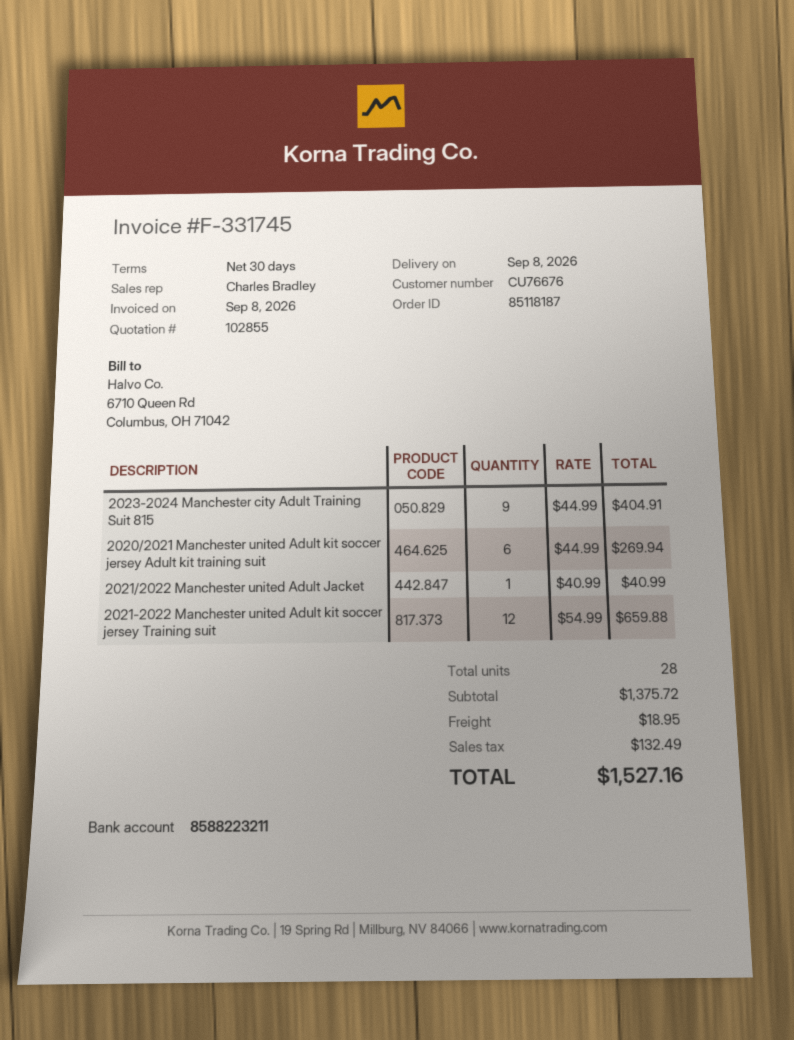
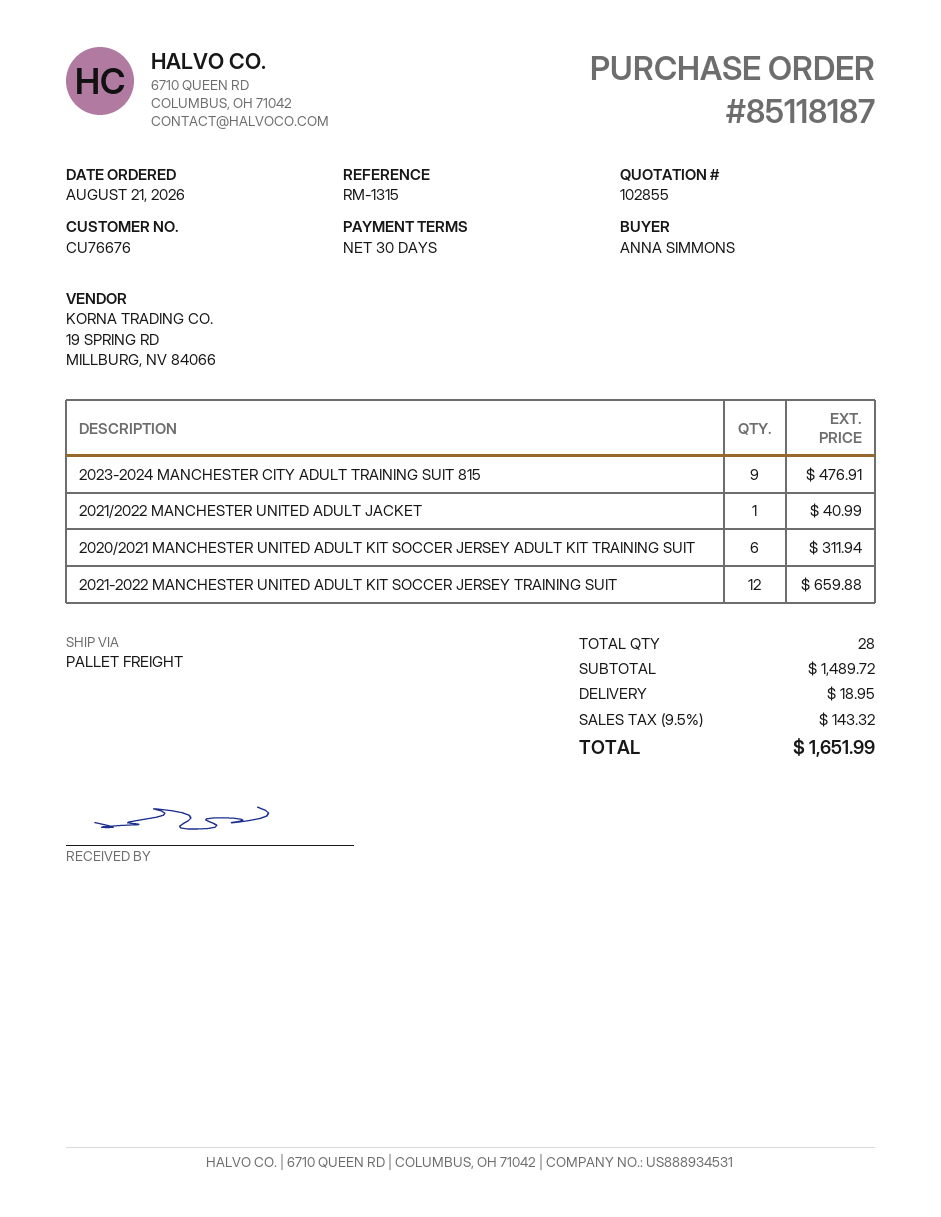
2023-2024 Manchester city Adult Training Suit 815: 9 for 404.91 -> 9 for 476.91
2020/2021 Manchester united Adult kit soccer jersey Adult kit training suit: 6 for 269.94 -> 6 for 311.94
subtotal: 1375.72 -> 1489.72
tax: 132.49 -> 143.32
total: 1527.16 -> 1651.99

